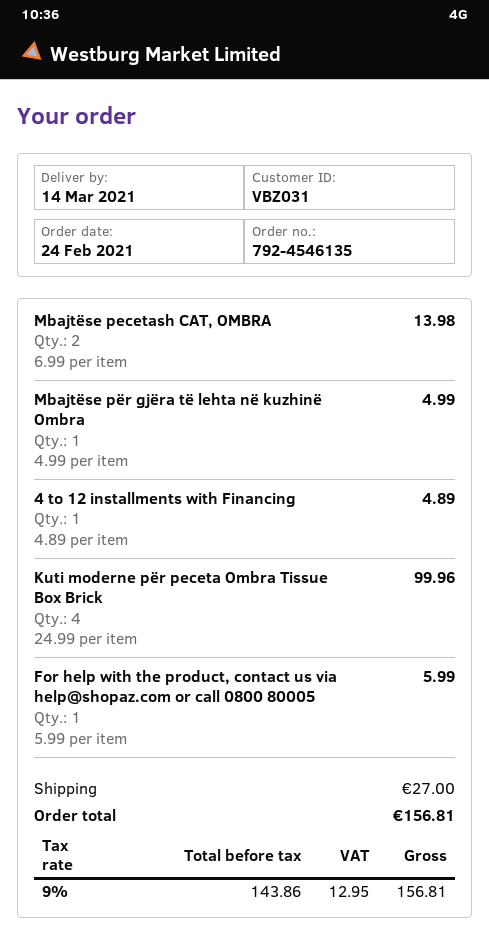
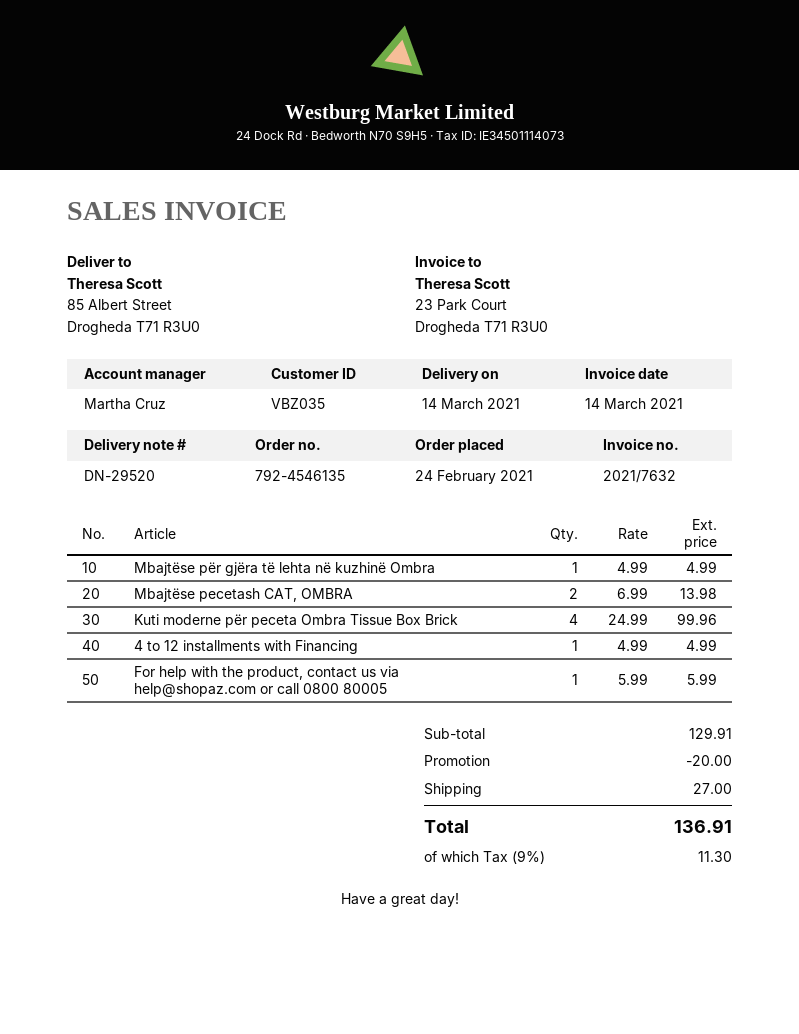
customer number: VBZ031 -> VBZ035
4 to 12 installments with Financing: 1 x 4.89 = 4.89 -> 1 x 4.99 = 4.99
discount: none -> 20.00
tax: 9% = 12.95 -> 9% = 11.30
total: 156.81 -> 136.91

